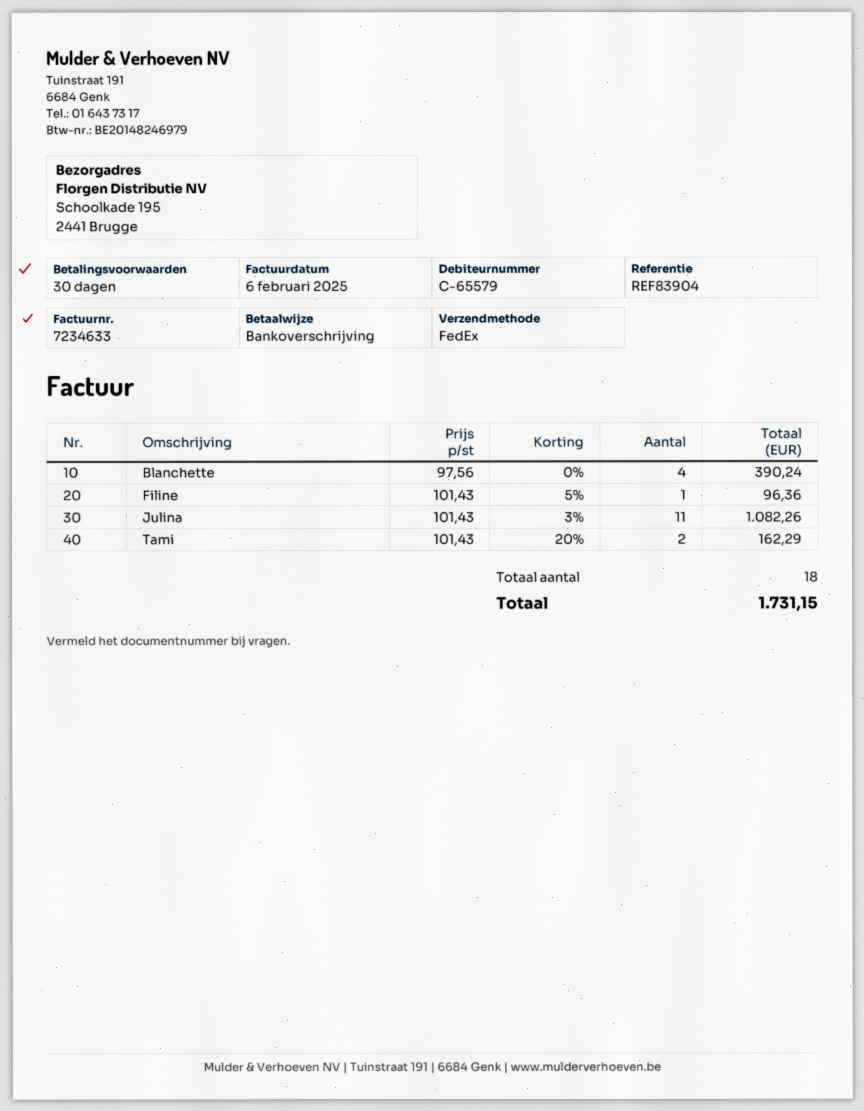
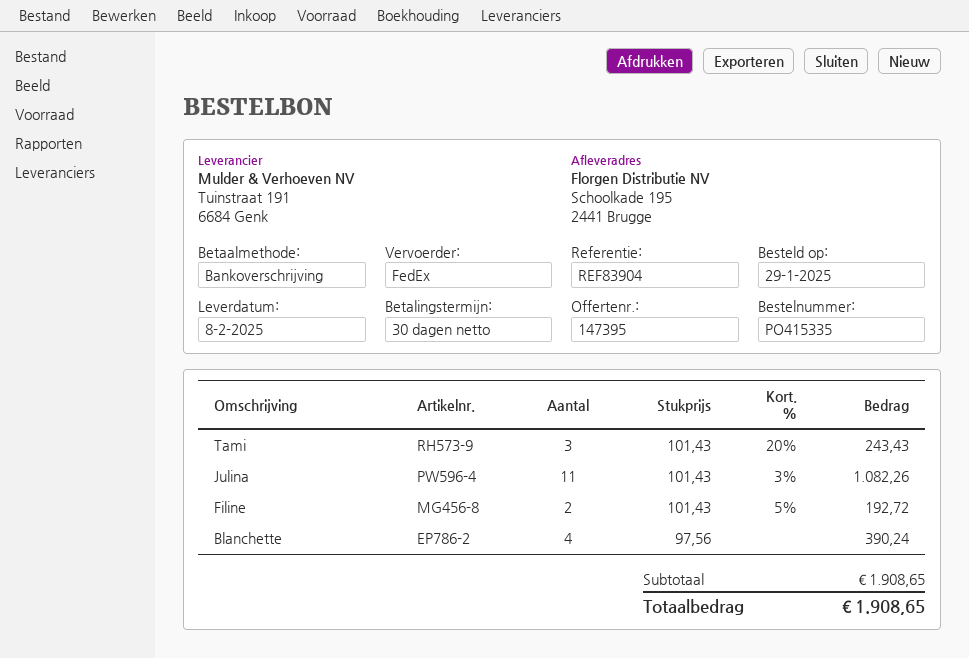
Filine: 1 x 101.43 - 5% = 96.36 -> 2 x 101.43 - 5% = 192.72
Tami: 2 x 101.43 - 20% = 162.29 -> 3 x 101.43 - 20% = 243.43
total: 1731.15 -> 1908.65

